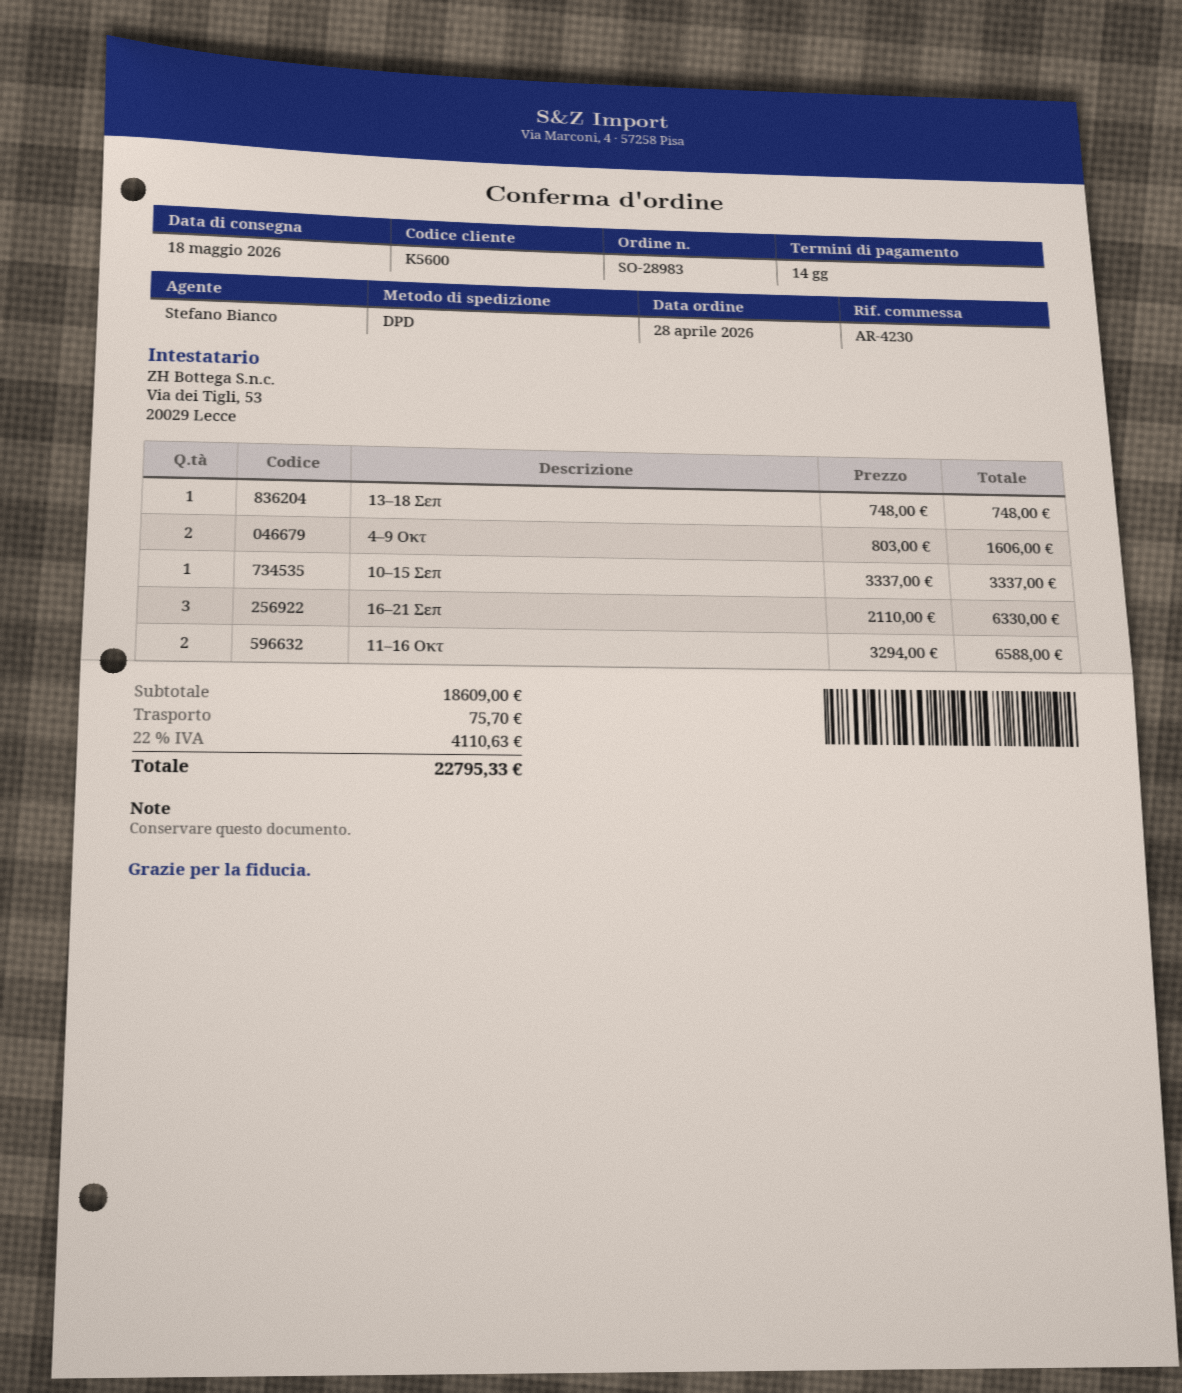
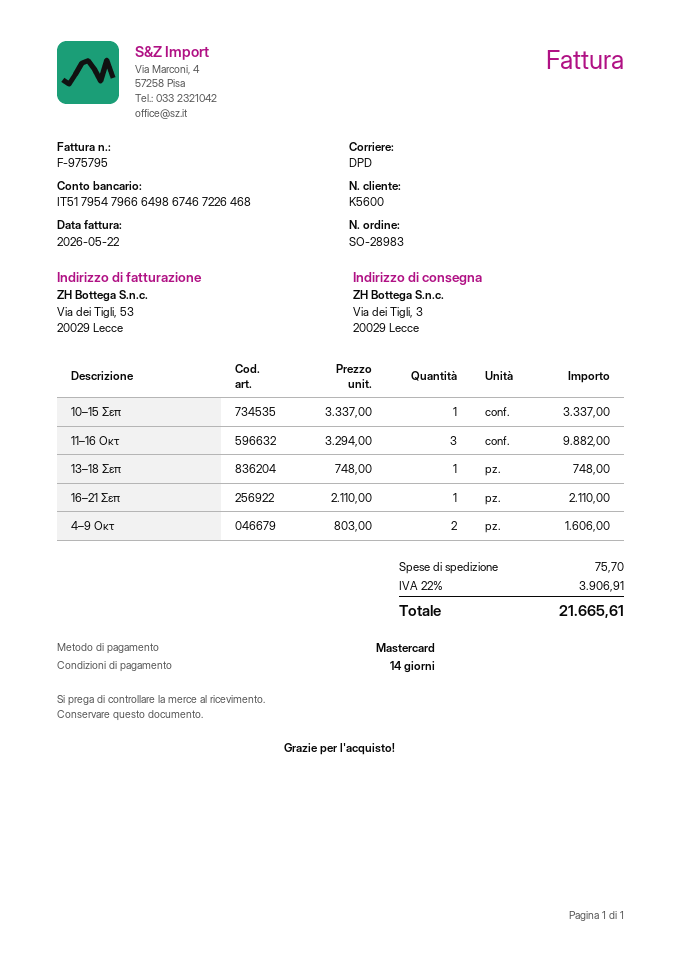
16–21 Σεπ: 3 x 2110.00 = 6330.00 -> 1 x 2110.00 = 2110.00
11–16 Οκτ: 2 x 3294.00 = 6588.00 -> 3 x 3294.00 = 9882.00
tax: 22% = 4110.63 -> 22% = 3906.91
total: 22795.33 -> 21665.61

